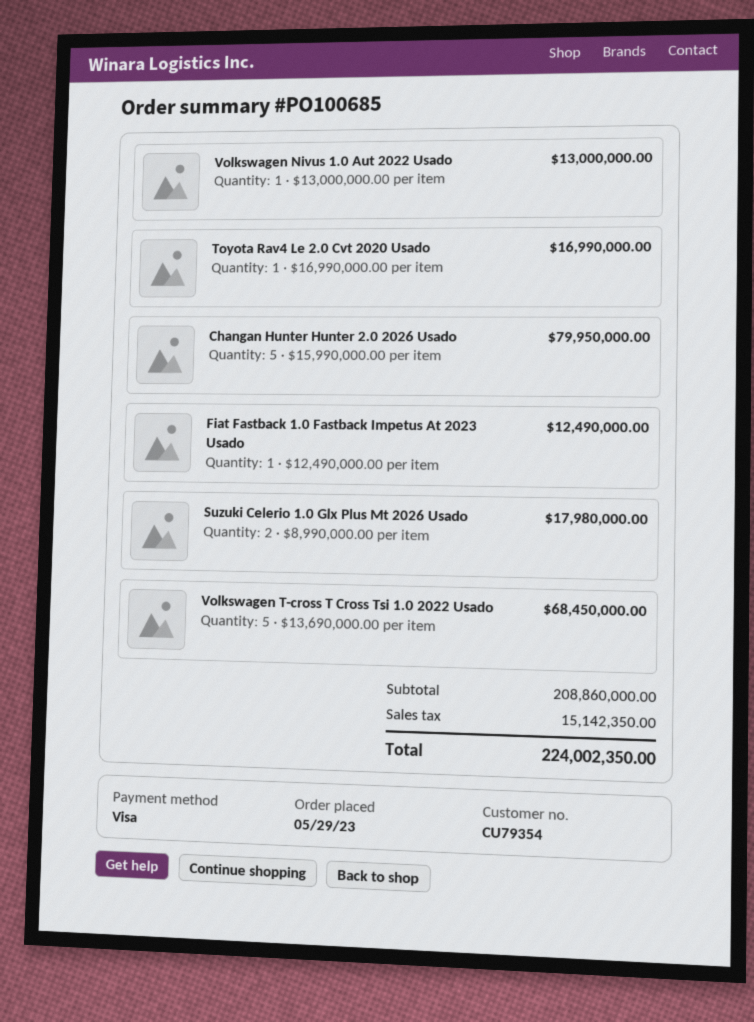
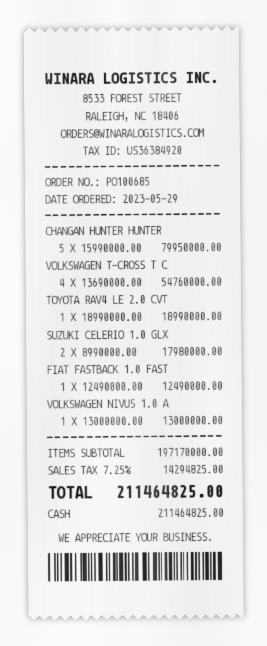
payment method: Visa -> cash
Toyota Rav4 Le 2.0 Cvt 2020 Usado: 1 x 16990000.00 = 16990000.00 -> 1 x 18990000.00 = 18990000.00
Volkswagen T-cross T Cross Tsi 1.0 2022 Usado: 5 x 13690000.00 = 68450000.00 -> 4 x 13690000.00 = 54760000.00
subtotal: 208860000.00 -> 197170000.00
tax: 15142350.00 -> 14294825.00
total: 224002350.00 -> 211464825.00

